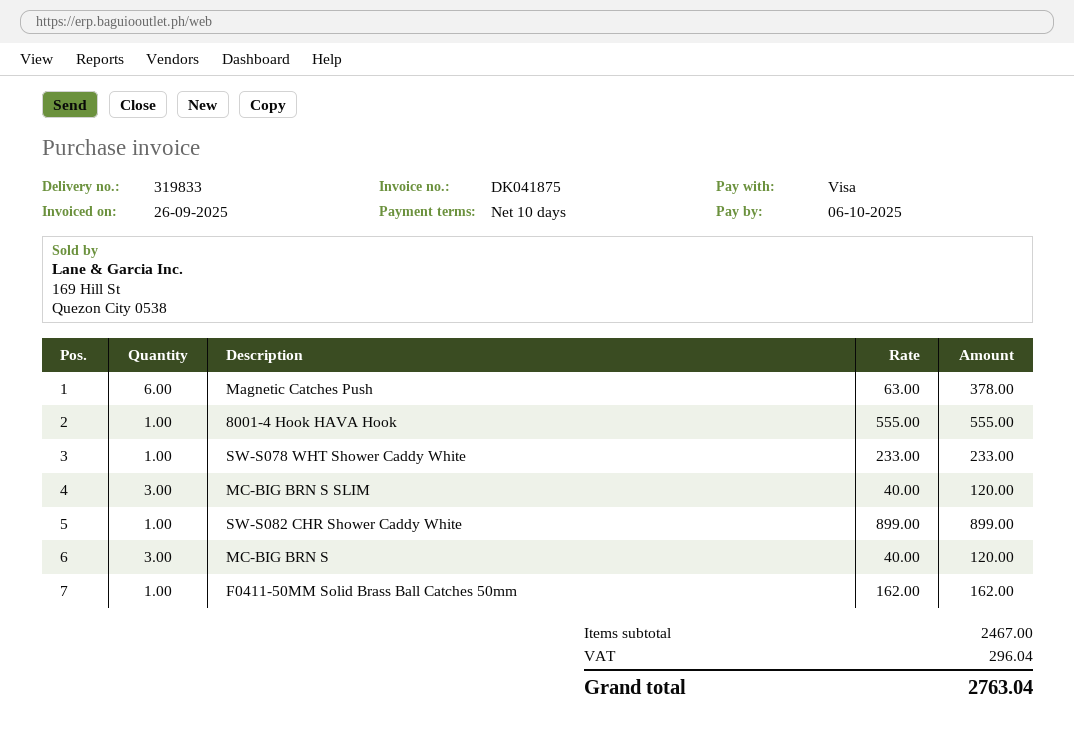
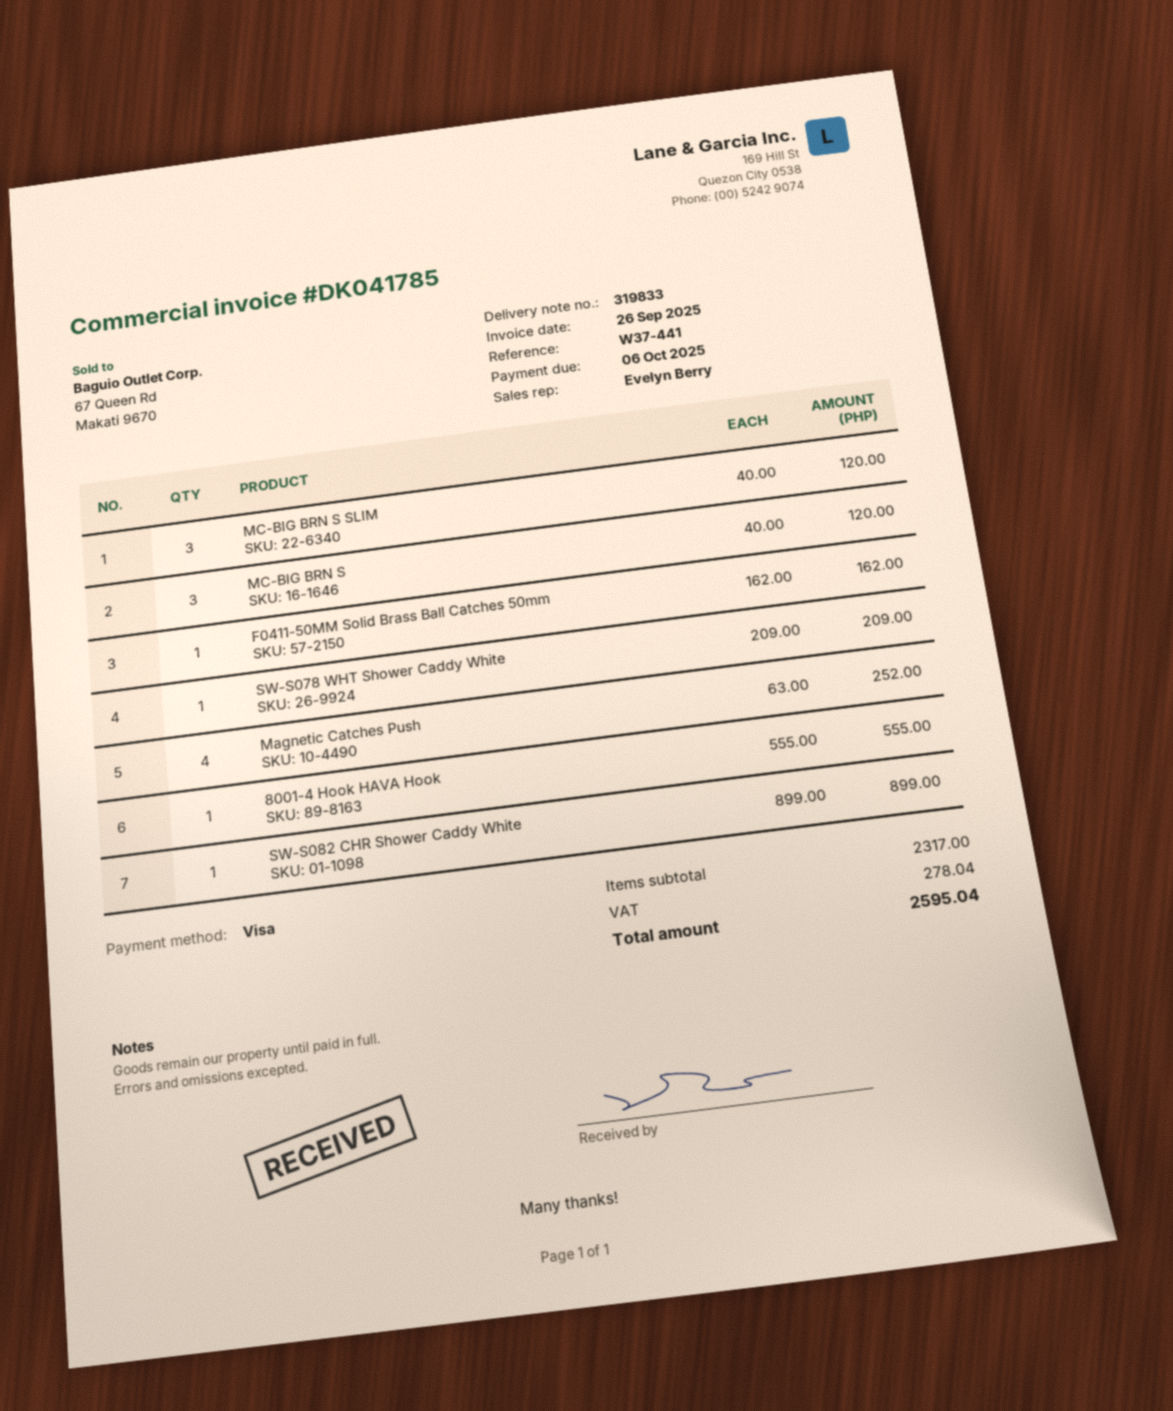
invoice number: DK041875 -> DK041785
Magnetic Catches Push: 6 x 63.00 = 378.00 -> 4 x 63.00 = 252.00
SW-S078 WHT Shower Caddy White: 1 x 233.00 = 233.00 -> 1 x 209.00 = 209.00
subtotal: 2467.00 -> 2317.00
tax: 296.04 -> 278.04
total: 2763.04 -> 2595.04

